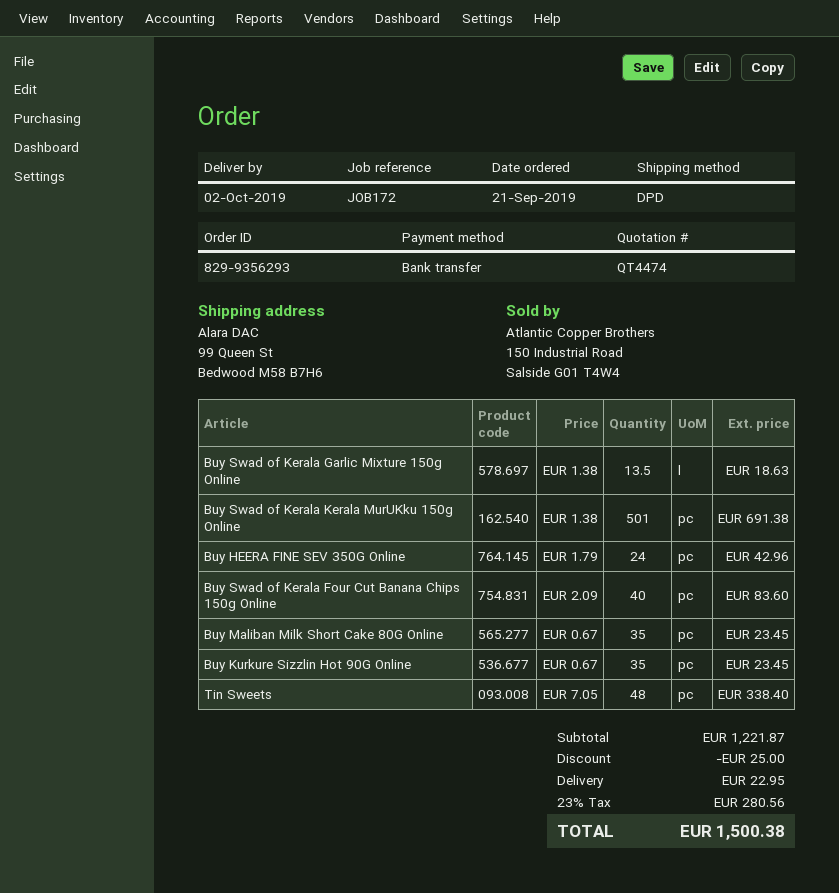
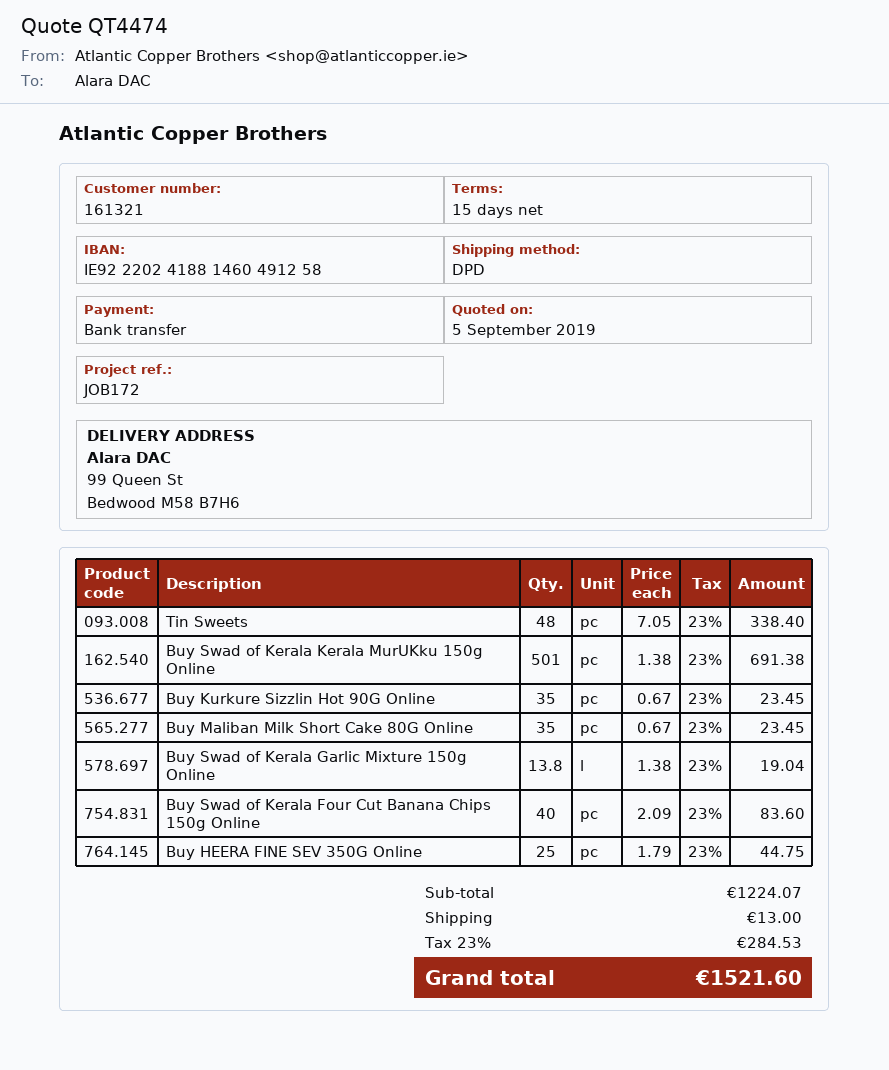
Buy Swad of Kerala Garlic Mixture 150g Online: 13.5 x 1.38 = 18.63 -> 13.8 x 1.38 = 19.04
Buy HEERA FINE SEV 350G Online: 24 x 1.79 = 42.96 -> 25 x 1.79 = 44.75
subtotal: 1221.87 -> 1224.07
discount: 25.00 -> none
shipping: 22.95 -> 13.00
tax: 23% = 280.56 -> 23% = 284.53
total: 1500.38 -> 1521.60

